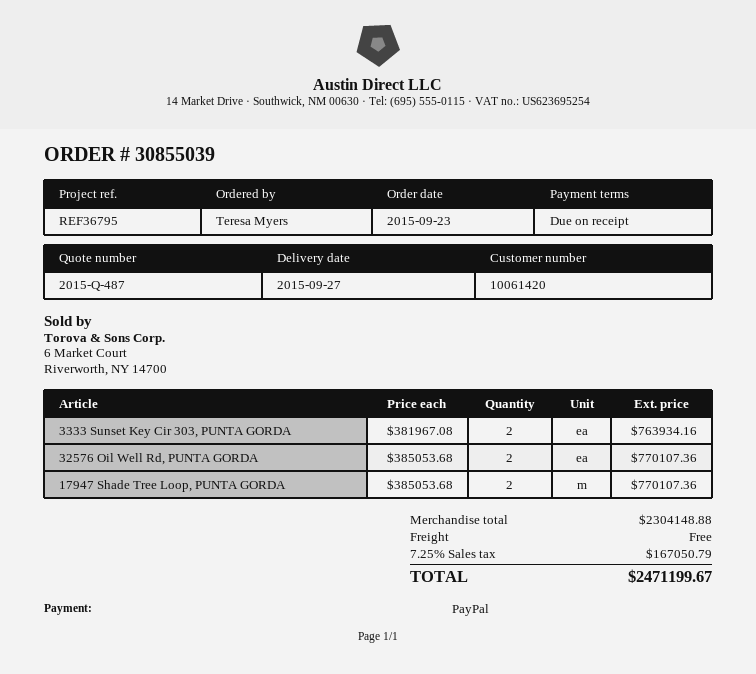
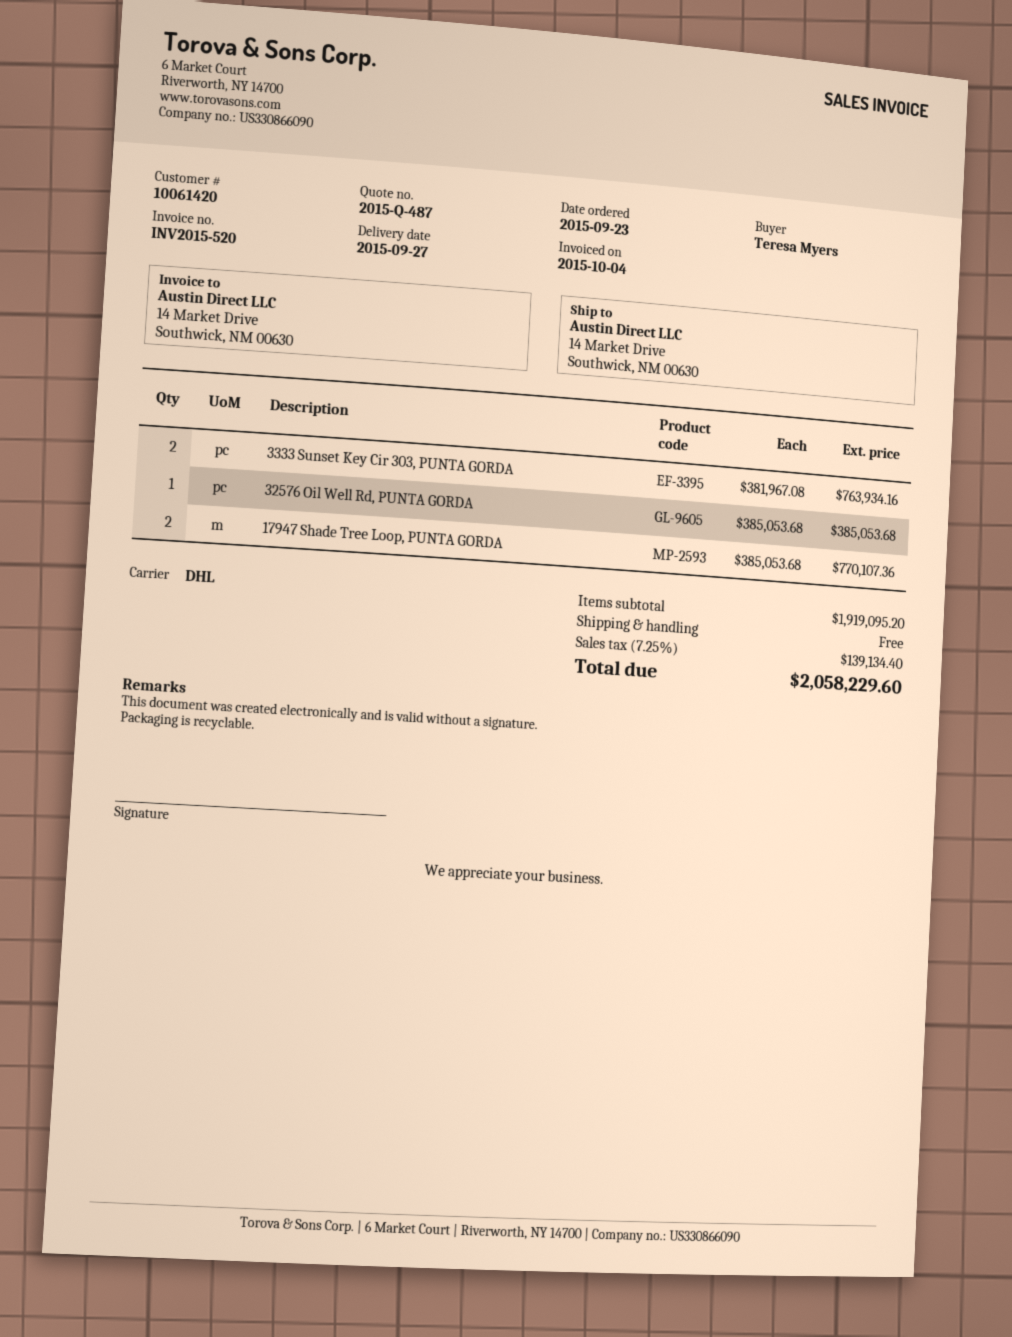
32576 Oil Well Rd, PUNTA GORDA: 2 x 385053.68 = 770107.36 -> 1 x 385053.68 = 385053.68
subtotal: 2304148.88 -> 1919095.20
tax: 7.25% = 167050.79 -> 7.25% = 139134.40
total: 2471199.67 -> 2058229.60

